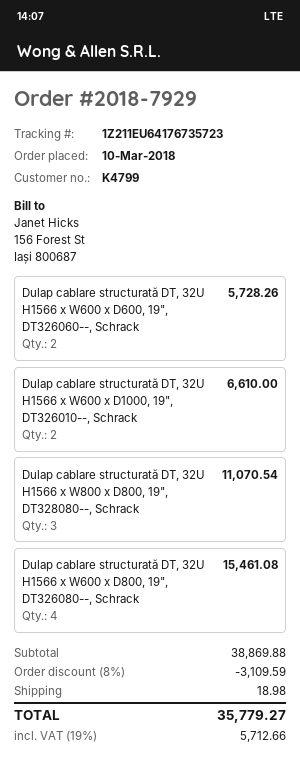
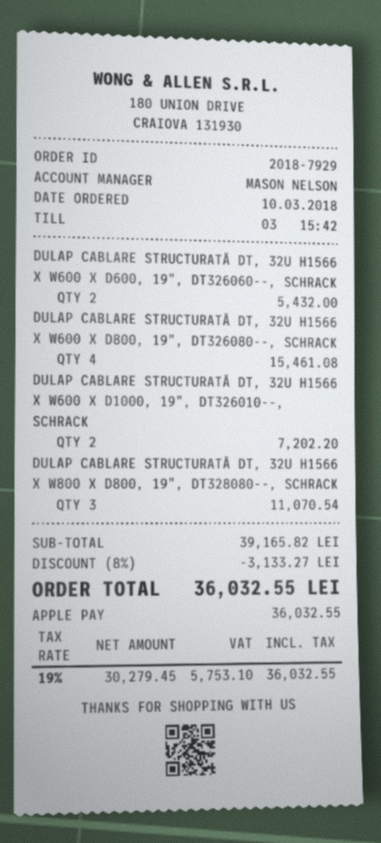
Dulap cablare structurată DT, 32U H1566 x W600 x D600, 19", DT326060--, Schrack: 2 for 5728.26 -> 2 for 5432.00
Dulap cablare structurată DT, 32U H1566 x W600 x D1000, 19", DT326010--, Schrack: 2 for 6610.00 -> 2 for 7202.20
subtotal: 38869.88 -> 39165.82
discount: 8% = 3109.59 -> 8% = 3133.27
shipping: 18.98 -> none
tax: 19% = 5712.66 -> 19% = 5753.10
total: 35779.27 -> 36032.55

